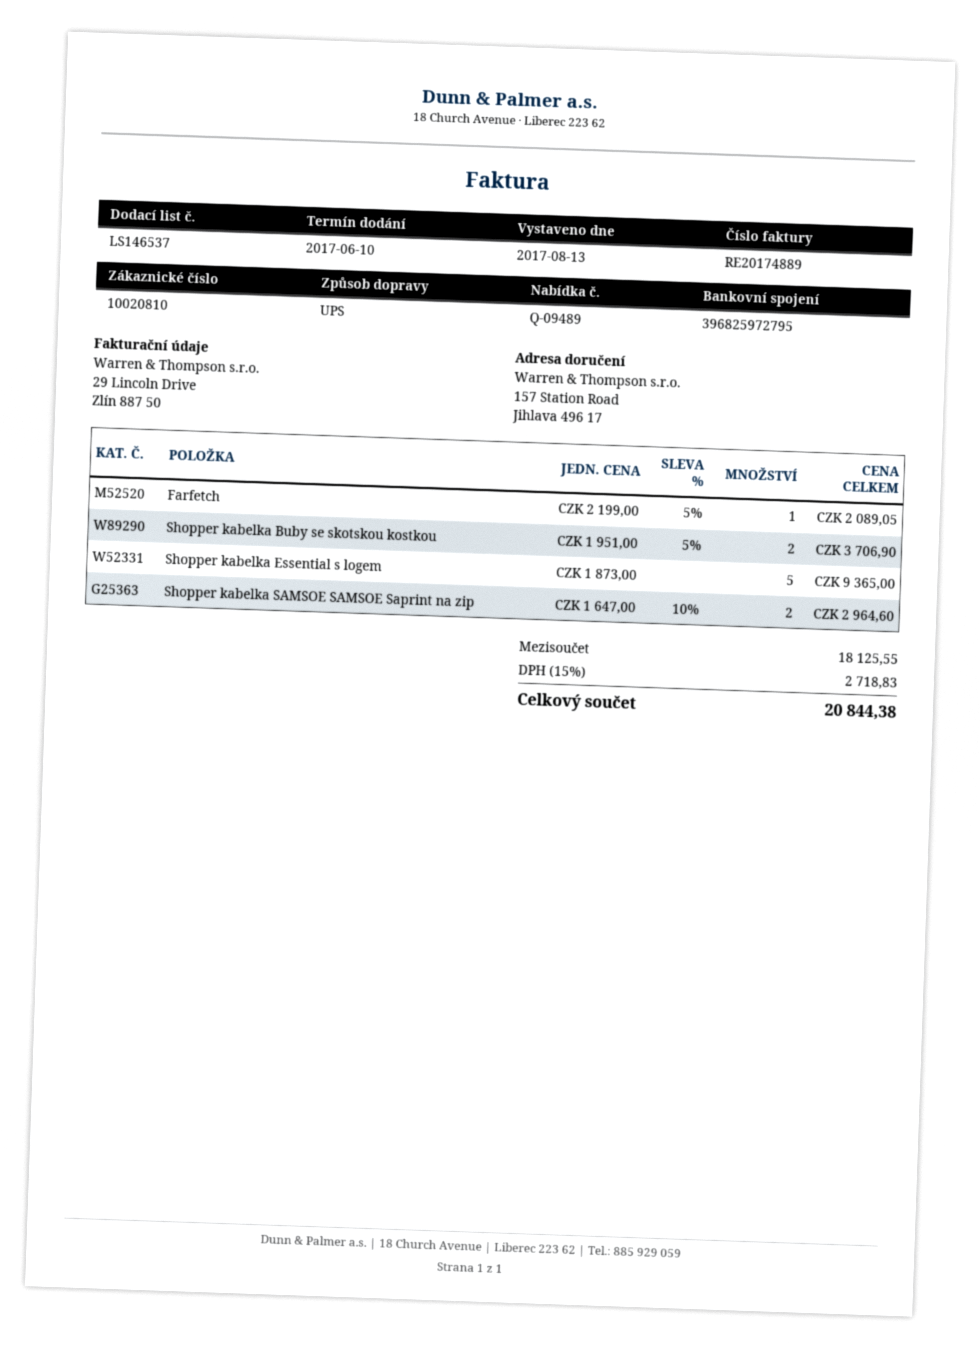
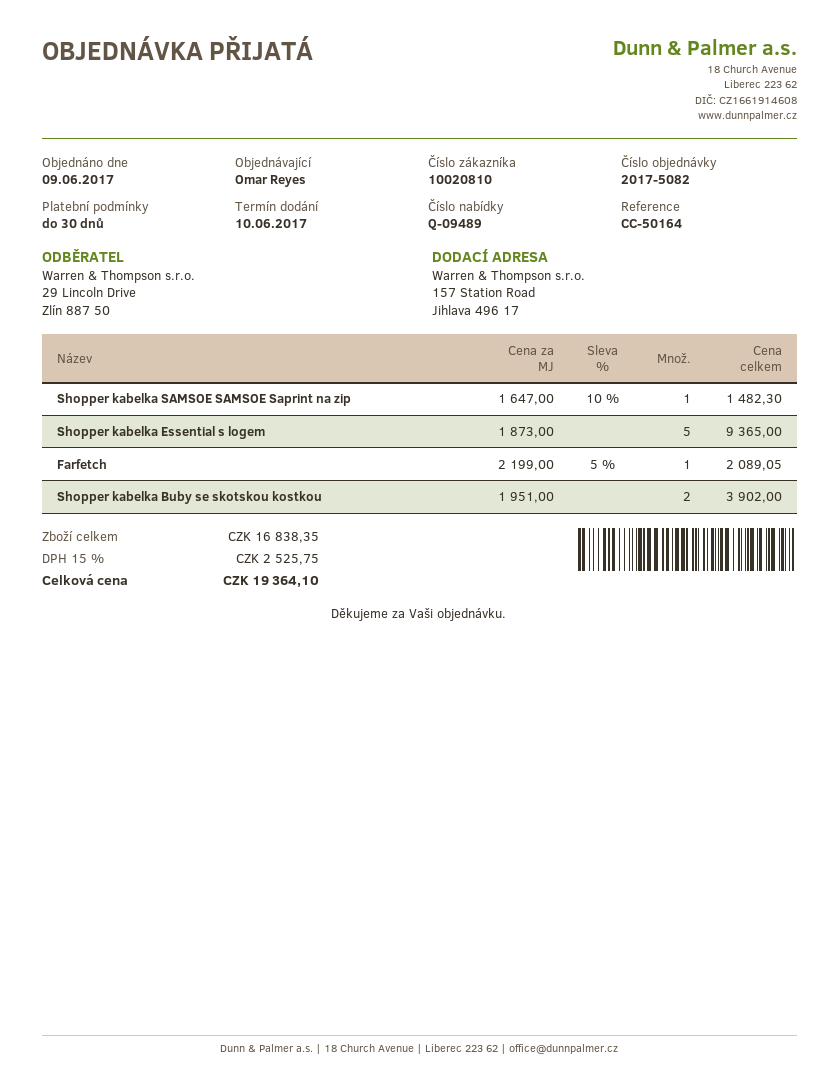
Shopper kabelka Buby se skotskou kostkou: 2 x 1951.00 - 5% = 3706.90 -> 2 x 1951.00 = 3902.00
Shopper kabelka SAMSOE SAMSOE Saprint na zip: 2 x 1647.00 - 10% = 2964.60 -> 1 x 1647.00 - 10% = 1482.30
subtotal: 18125.55 -> 16838.35
tax: 15% = 2718.83 -> 15% = 2525.75
total: 20844.38 -> 19364.10

